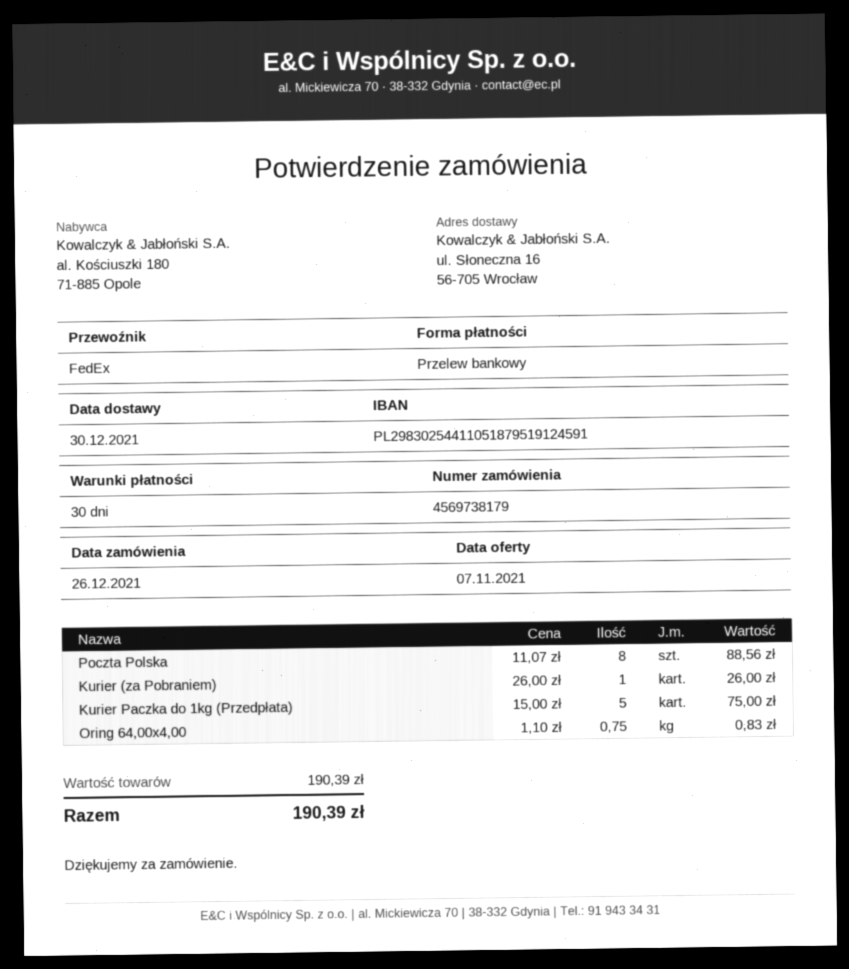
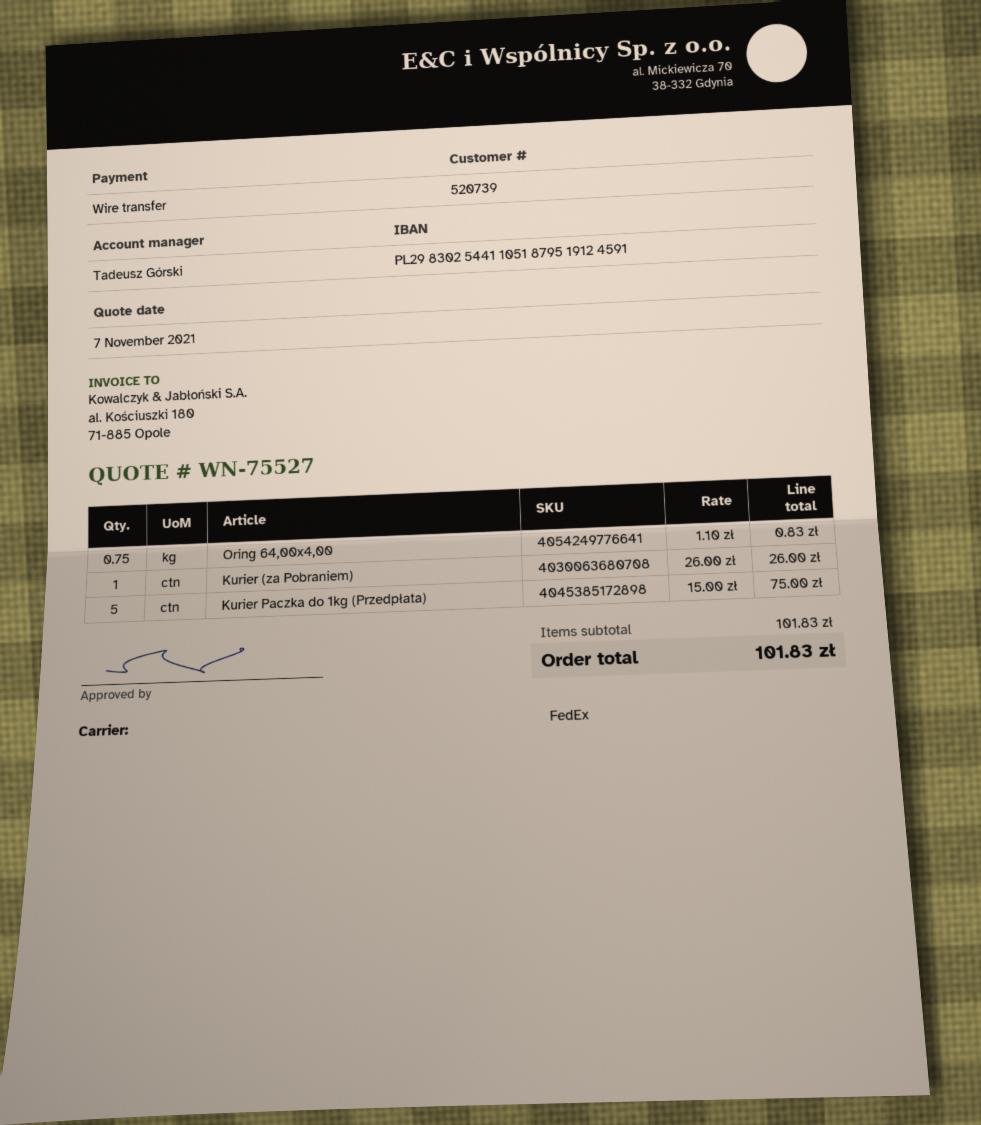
Poczta Polska: 8 x 11.07 = 88.56 -> none
subtotal: 190.39 -> 101.83
total: 190.39 -> 101.83

